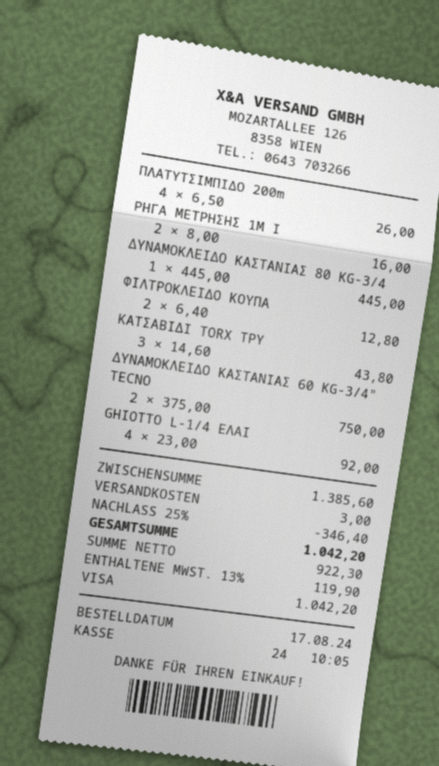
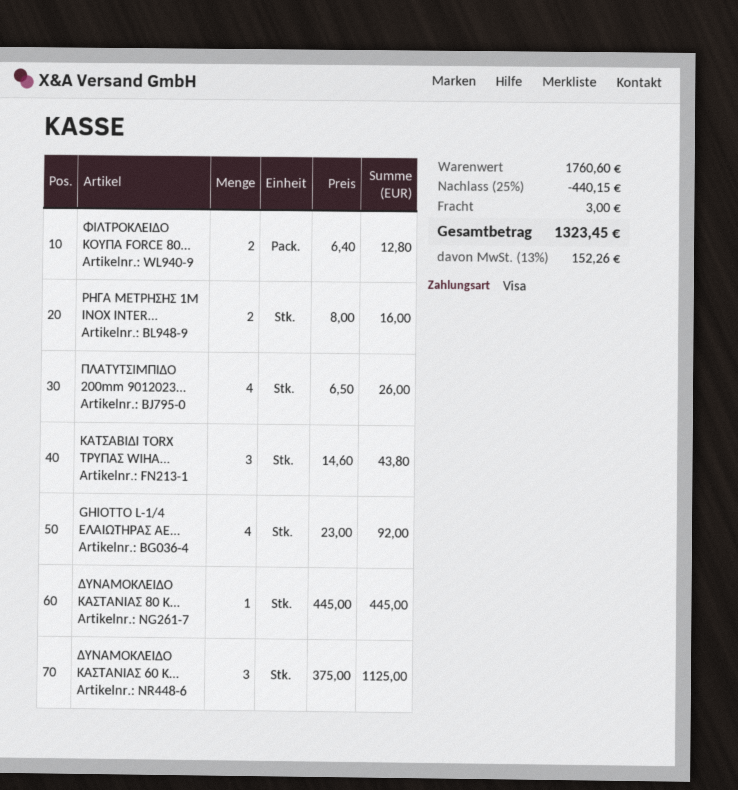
ΔΥΝΑΜΟΚΛΕΙΔΟ ΚΑΣΤΑΝΙΑΣ 60 ΚG-3/4" TECNO: 2 x 375.00 = 750.00 -> 3 x 375.00 = 1125.00
subtotal: 1385.60 -> 1760.60
discount: 25% = 346.40 -> 25% = 440.15
tax: 13% = 119.90 -> 13% = 152.26
total: 1042.20 -> 1323.45

